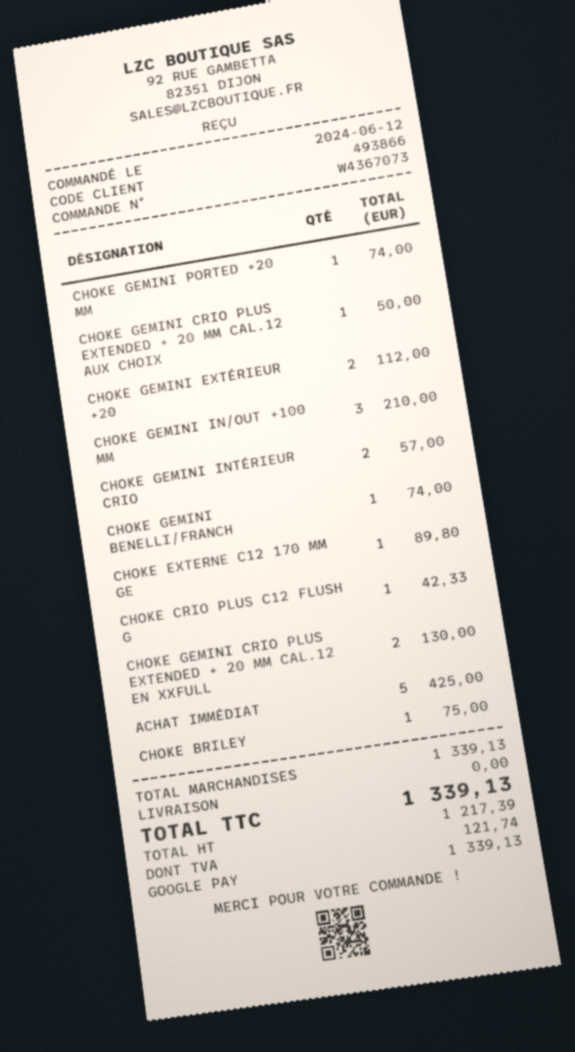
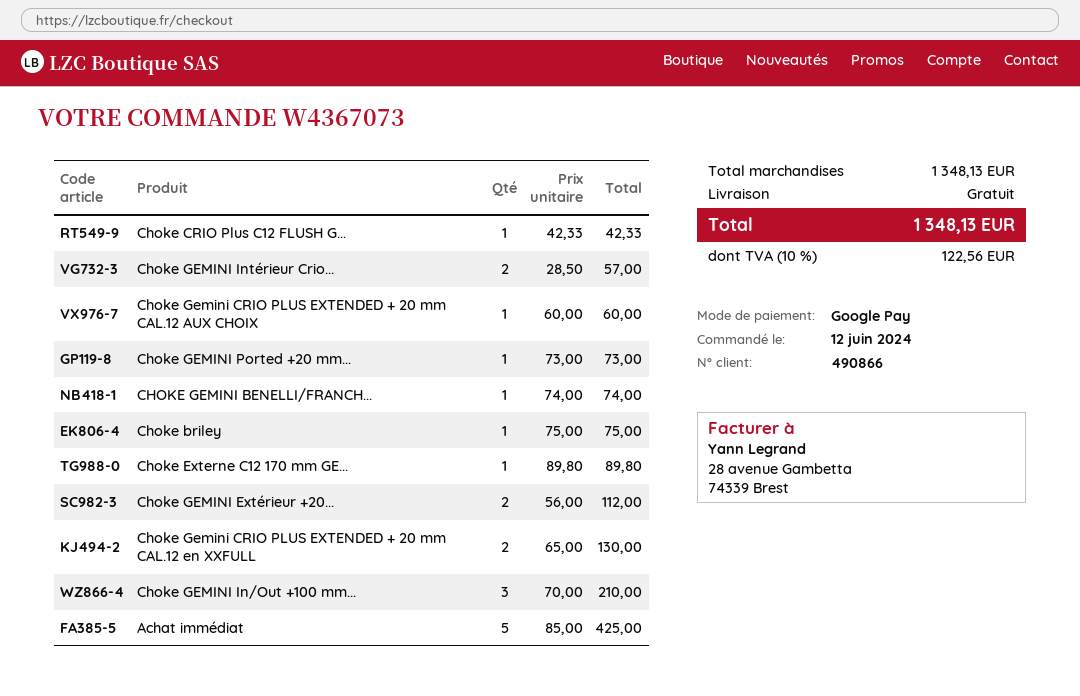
customer number: 493866 -> 490866
CHOKE GEMINI PORTED +20 MM: 1 for 74.00 -> 1 for 73.00
CHOKE GEMINI CRIO PLUS EXTENDED + 20 MM CAL.12 AUX CHOIX: 1 for 50.00 -> 1 for 60.00
subtotal: 1339.13 -> 1348.13
tax: 121.74 -> 122.56
total: 1339.13 -> 1348.13

